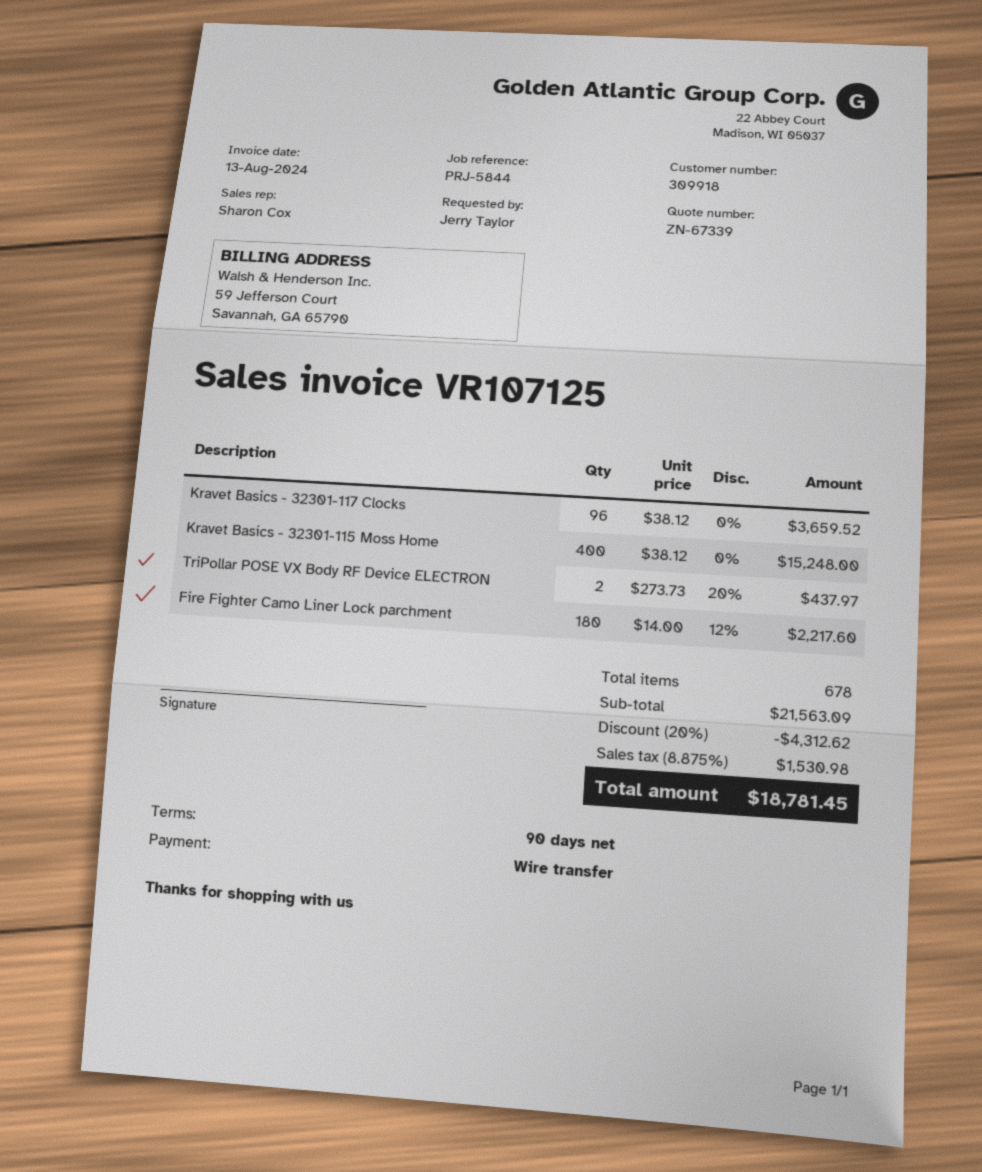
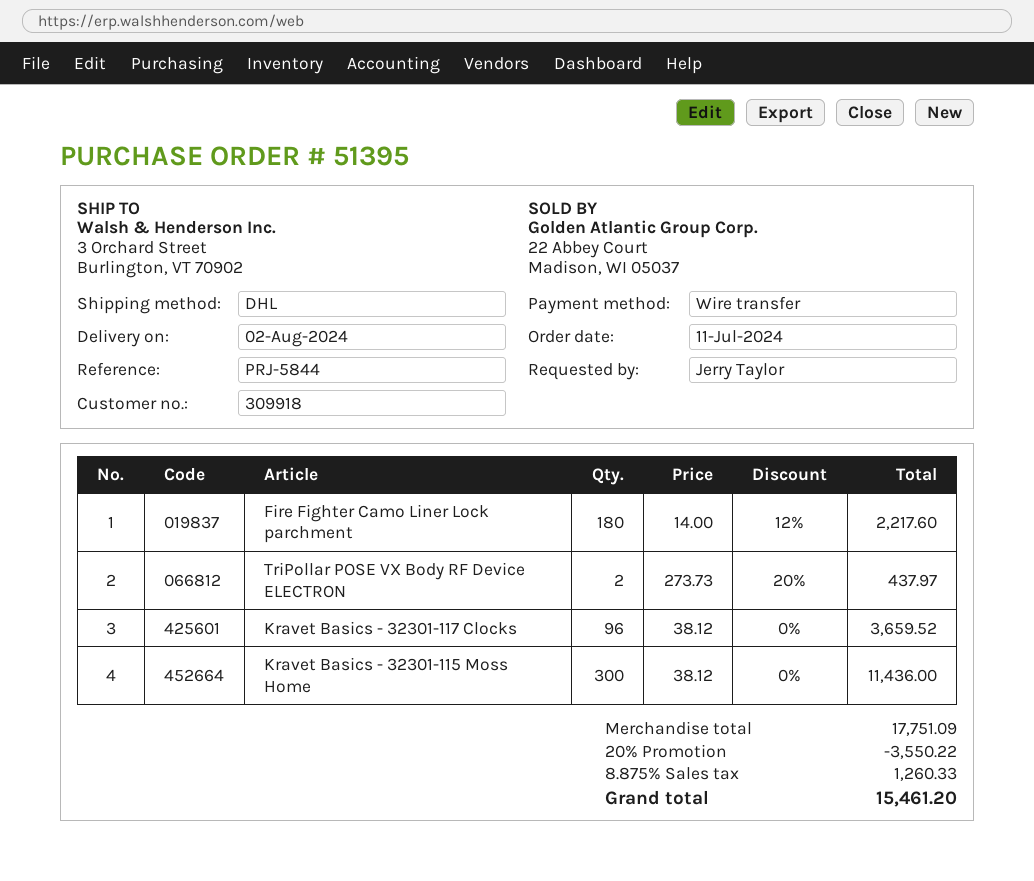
Kravet Basics - 32301-115 Moss Home: 400 x 38.12 = 15248.00 -> 300 x 38.12 = 11436.00
subtotal: 21563.09 -> 17751.09
discount: 20% = 4312.62 -> 20% = 3550.22
tax: 8.875% = 1530.98 -> 8.875% = 1260.33
total: 18781.45 -> 15461.20

